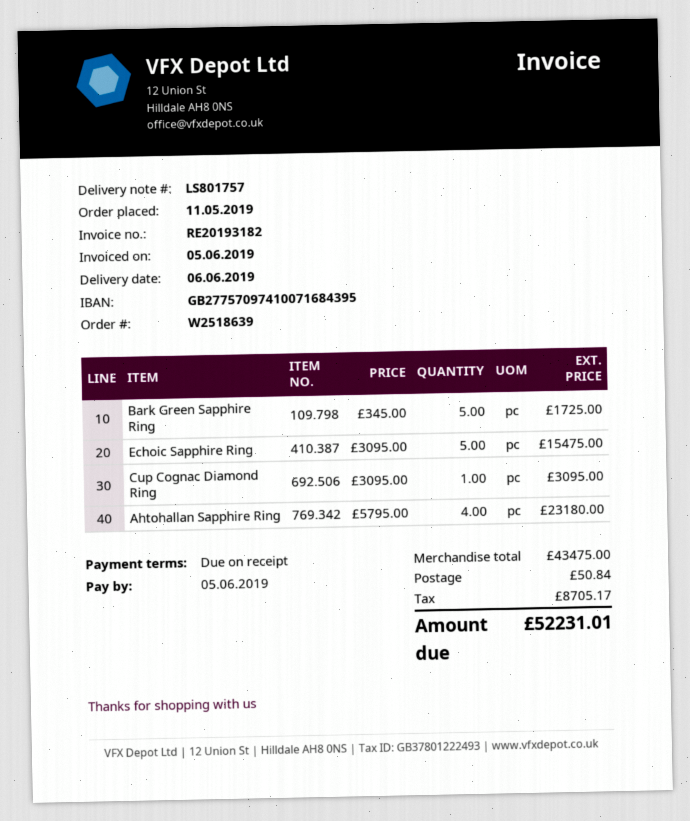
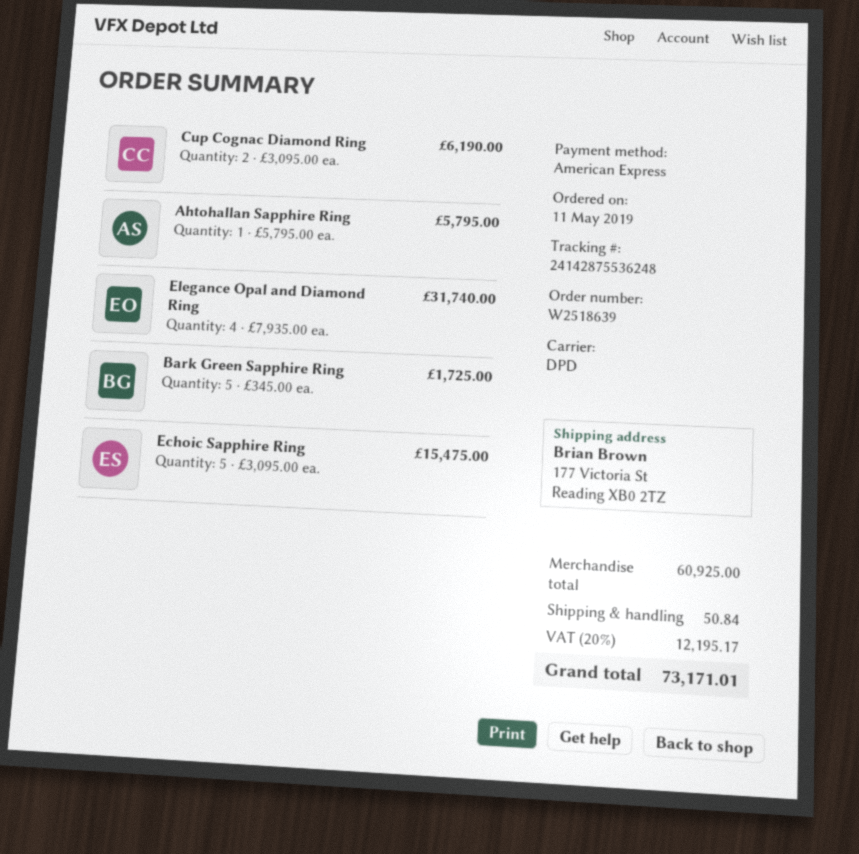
Cup Cognac Diamond Ring: 1 x 3095.00 = 3095.00 -> 2 x 3095.00 = 6190.00
Ahtohallan Sapphire Ring: 4 x 5795.00 = 23180.00 -> 1 x 5795.00 = 5795.00
Elegance Opal and Diamond Ring: none -> 4 x 7935.00 = 31740.00
subtotal: 43475.00 -> 60925.00
tax: 8705.17 -> 12195.17
total: 52231.01 -> 73171.01

